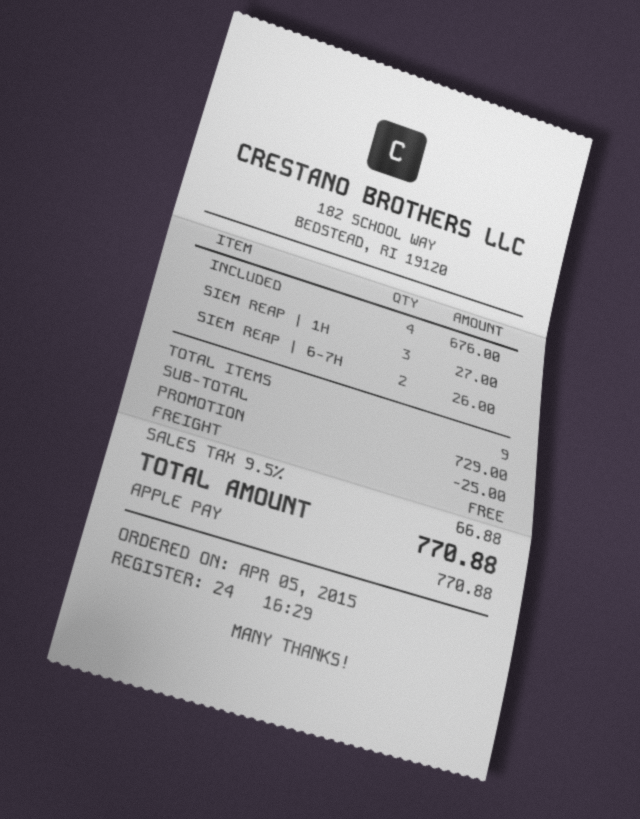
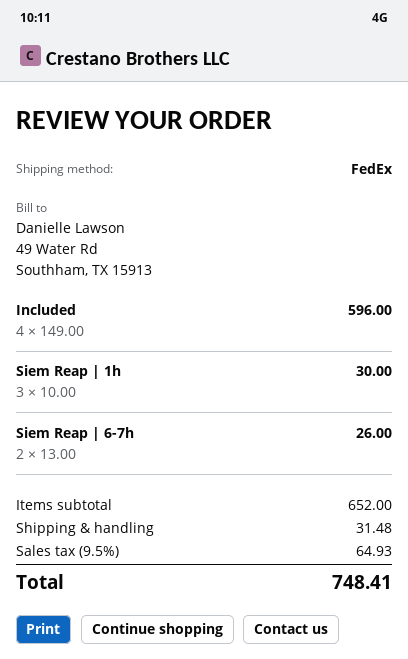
INCLUDED: 4 for 676.00 -> 4 for 596.00
SIEM REAP | 1H: 3 for 27.00 -> 3 for 30.00
subtotal: 729.00 -> 652.00
discount: 25.00 -> none
shipping: 0.00 -> 31.48
tax: 9.5% = 66.88 -> 9.5% = 64.93
total: 770.88 -> 748.41

